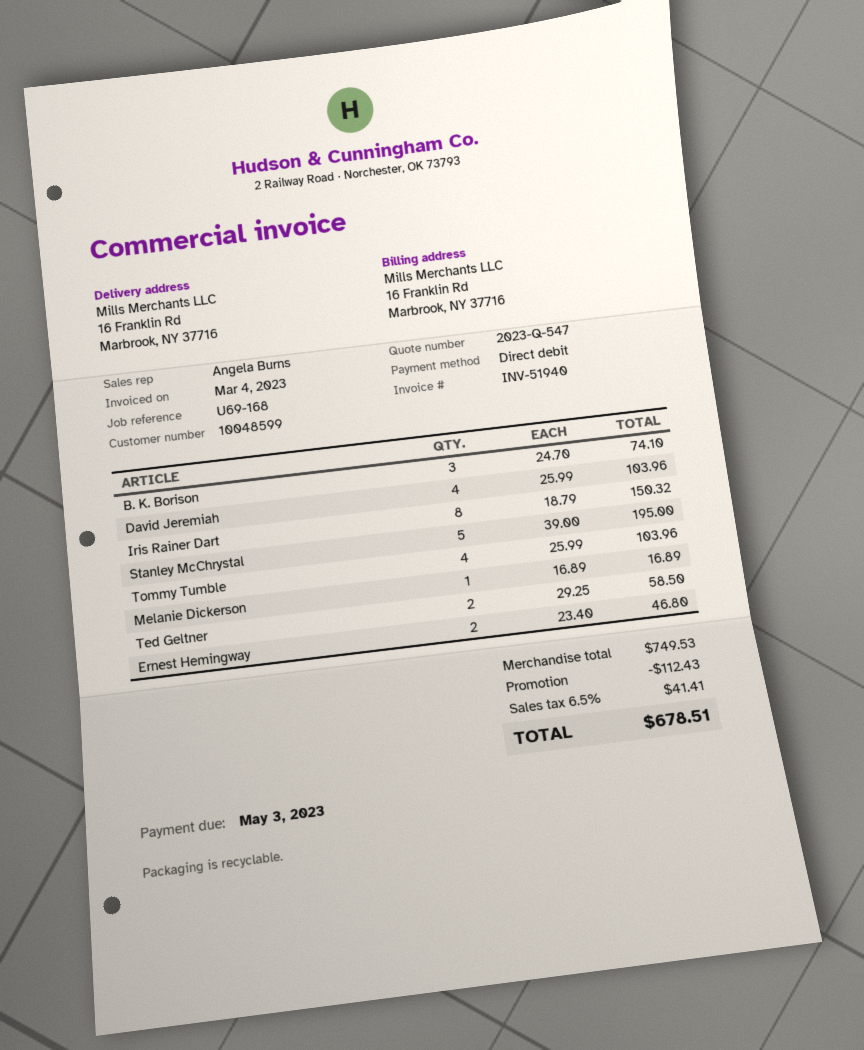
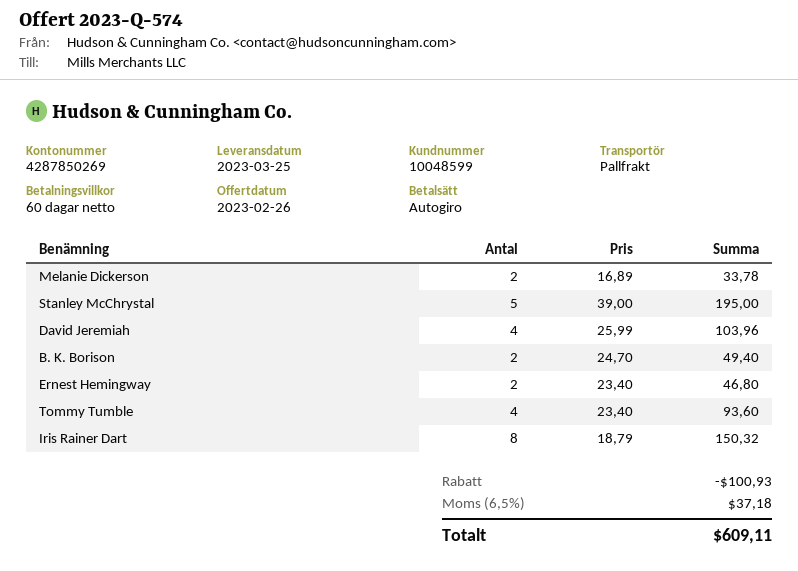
quote number: 2023-Q-547 -> 2023-Q-574
B. K. Borison: 3 x 24.70 = 74.10 -> 2 x 24.70 = 49.40
Tommy Tumble: 4 x 25.99 = 103.96 -> 4 x 23.40 = 93.60
Melanie Dickerson: 1 x 16.89 = 16.89 -> 2 x 16.89 = 33.78
Ted Geltner: 2 x 29.25 = 58.50 -> none
discount: 112.43 -> 100.93
tax: 6.5% = 41.41 -> 6.5% = 37.18
total: 678.51 -> 609.11

